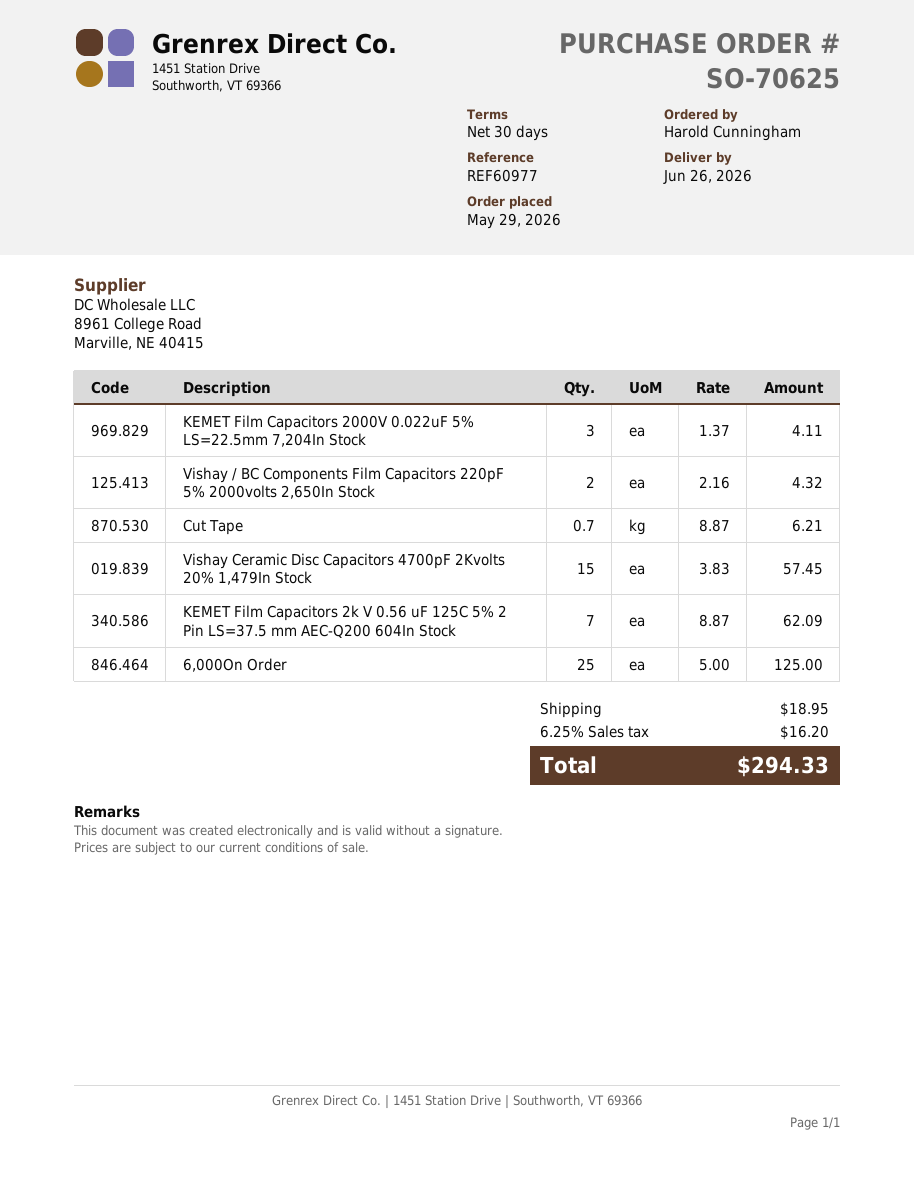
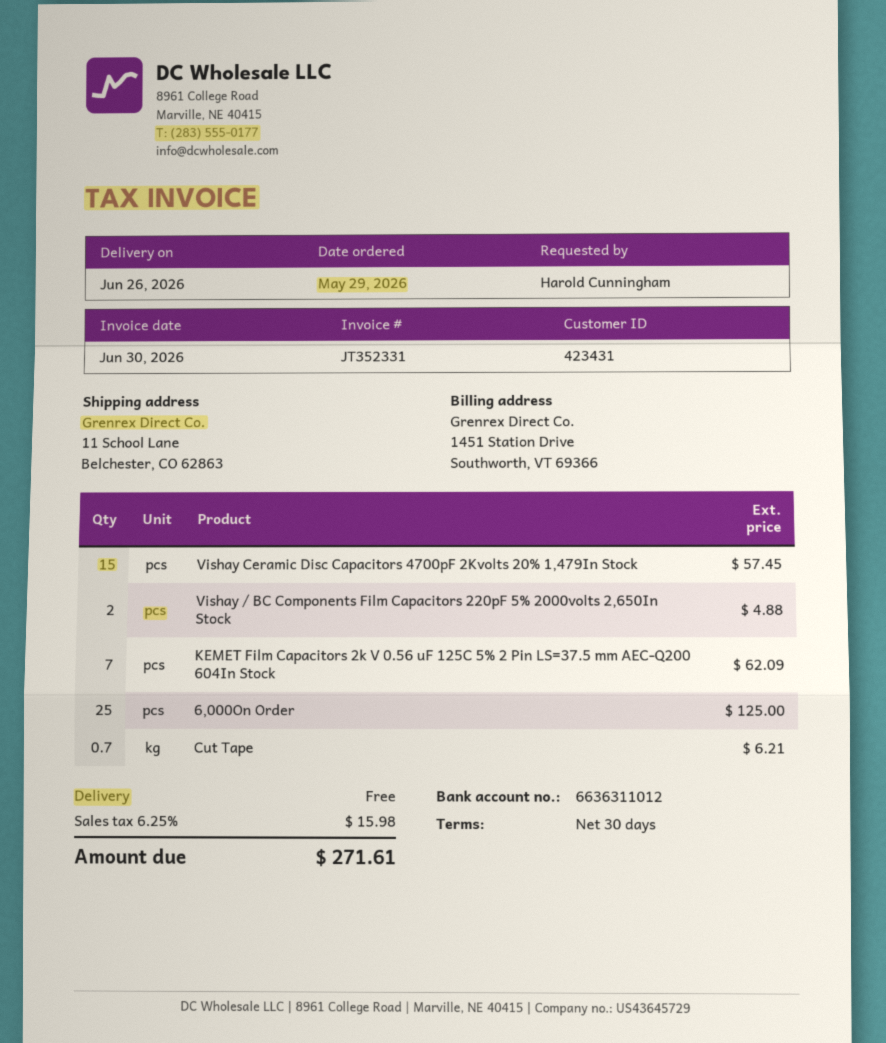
KEMET Film Capacitors 2000V 0.022uF 5% LS=22.5mm 7,204In Stock: 3 for 4.11 -> none
Vishay / BC Components Film Capacitors 220pF 5% 2000volts 2,650In Stock: 2 for 4.32 -> 2 for 4.88
shipping: 18.95 -> 0.00
tax: 6.25% = 16.20 -> 6.25% = 15.98
total: 294.33 -> 271.61

